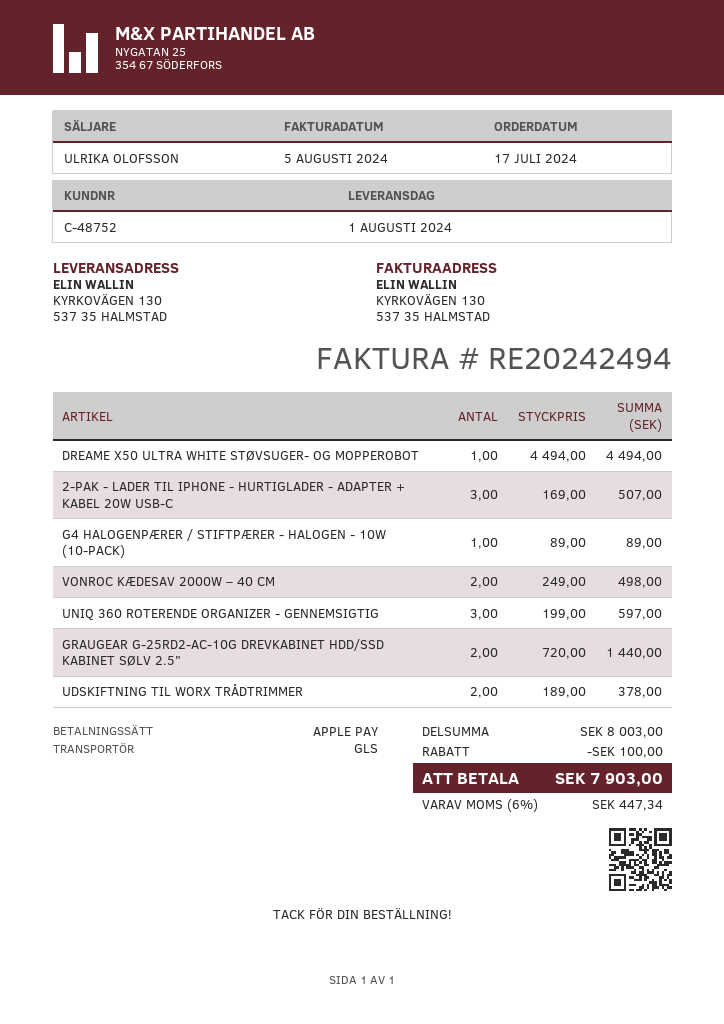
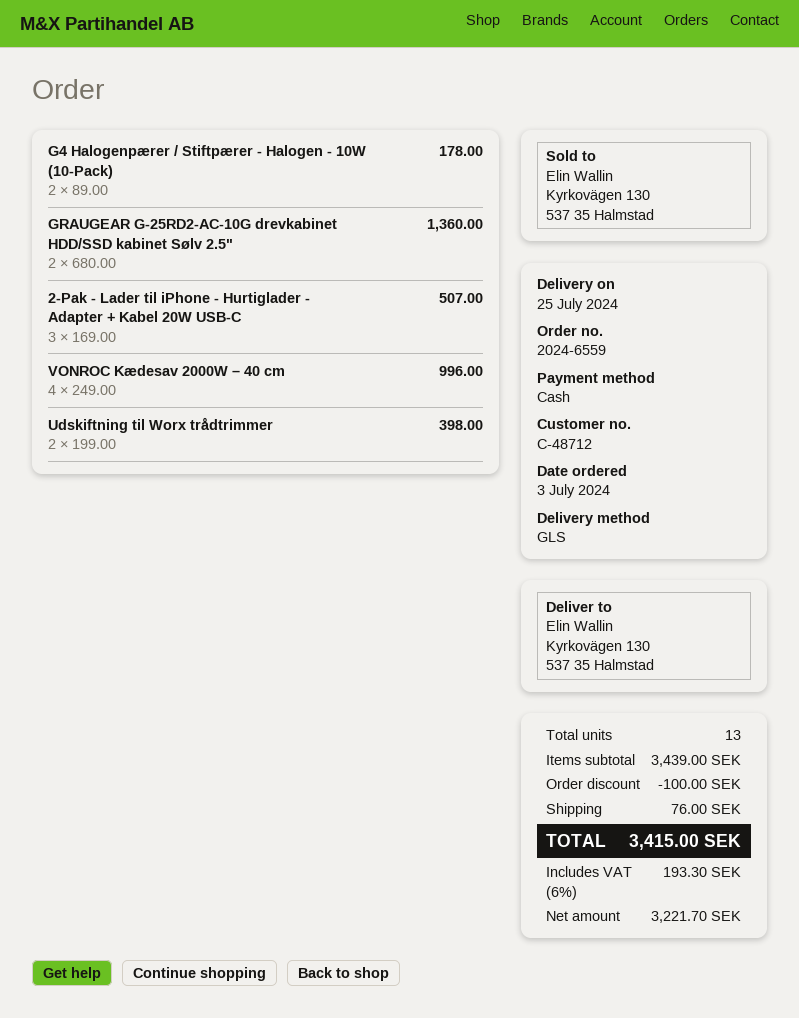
order date: 2024-07-17 -> 2024-07-03
delivery date: 2024-08-01 -> 2024-07-25
customer number: C-48752 -> C-48712
payment method: Apple Pay -> cash
DREAME X50 ULTRA WHITE STØVSUGER- OG MOPPEROBOT: 1 x 4494.00 = 4494.00 -> none
G4 HALOGENPÆRER / STIFTPÆRER - HALOGEN - 10W (10-PACK): 1 x 89.00 = 89.00 -> 2 x 89.00 = 178.00
VONROC KÆDESAV 2000W – 40 CM: 2 x 249.00 = 498.00 -> 4 x 249.00 = 996.00
UNIQ 360 ROTERENDE ORGANIZER - GENNEMSIGTIG: 3 x 199.00 = 597.00 -> none
GRAUGEAR G-25RD2-AC-10G DREVKABINET HDD/SSD KABINET SØLV 2.5": 2 x 720.00 = 1440.00 -> 2 x 680.00 = 1360.00
UDSKIFTNING TIL WORX TRÅDTRIMMER: 2 x 189.00 = 378.00 -> 2 x 199.00 = 398.00
subtotal: 8003.00 -> 3439.00
shipping: none -> 76.00
tax: 6% = 447.34 -> 6% = 193.30
total: 7903.00 -> 3415.00

